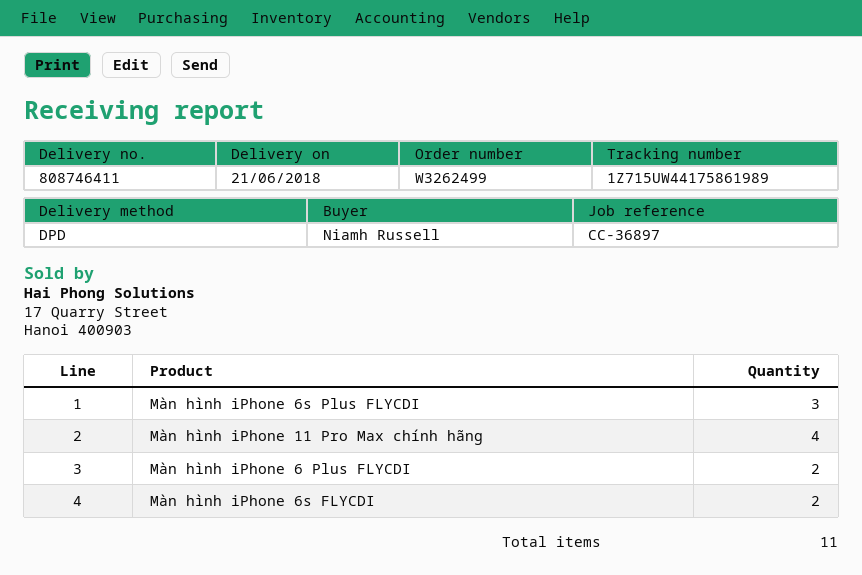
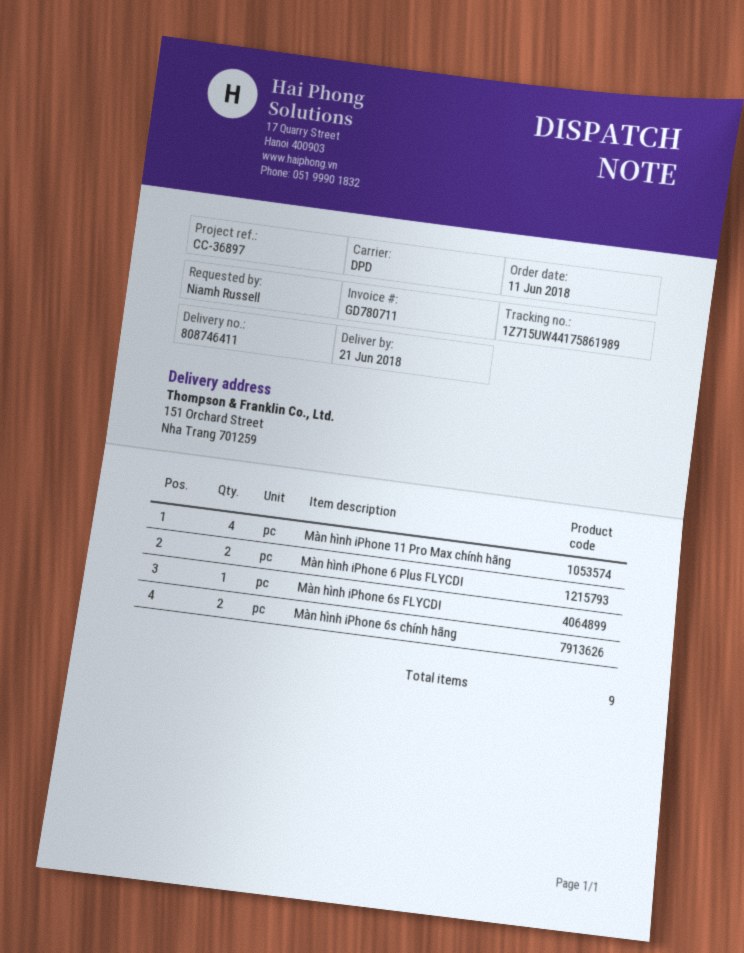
Màn hình iPhone 6s Plus FLYCDI: 3 -> none
Màn hình iPhone 6s FLYCDI: 2 -> 1
Màn hình iPhone 6s chính hãng: none -> 2
total quantity: 11 -> 9

